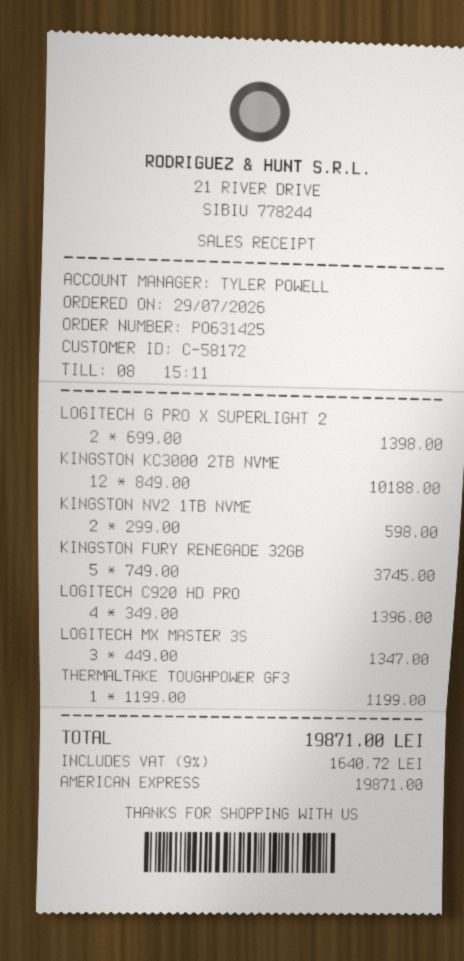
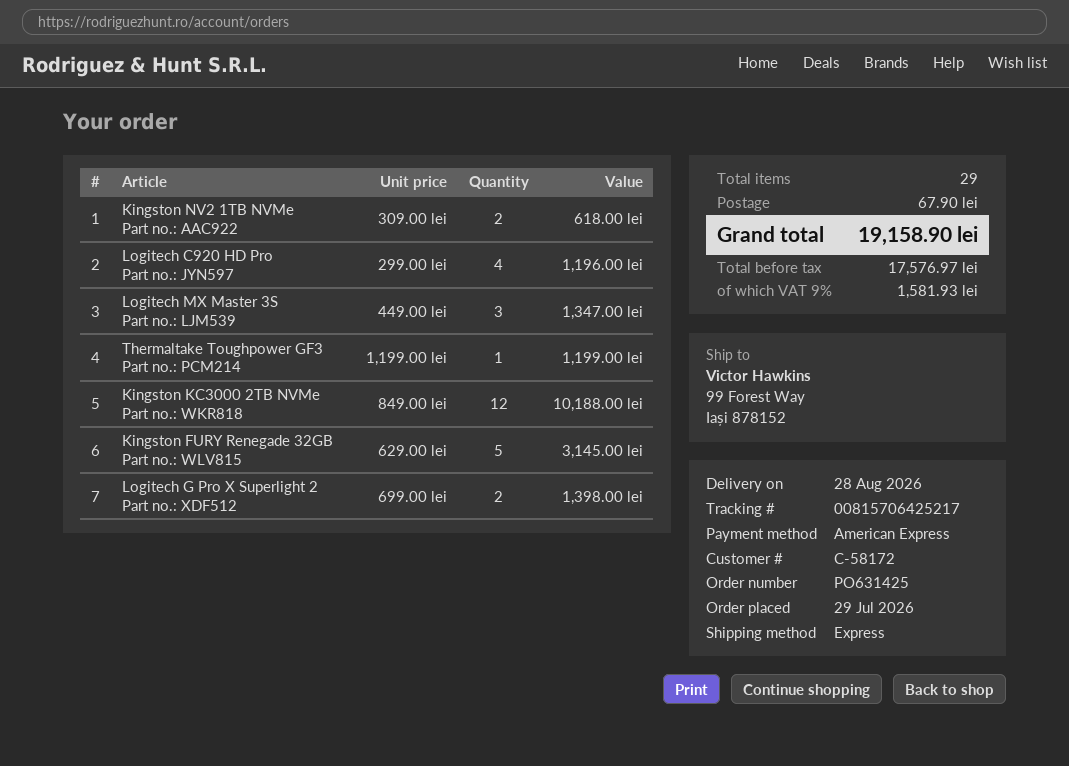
KINGSTON NV2 1TB NVME: 2 x 299.00 = 598.00 -> 2 x 309.00 = 618.00
KINGSTON FURY RENEGADE 32GB: 5 x 749.00 = 3745.00 -> 5 x 629.00 = 3145.00
LOGITECH C920 HD PRO: 4 x 349.00 = 1396.00 -> 4 x 299.00 = 1196.00
shipping: none -> 67.90
tax: 9% = 1640.72 -> 9% = 1581.93
total: 19871.00 -> 19158.90

